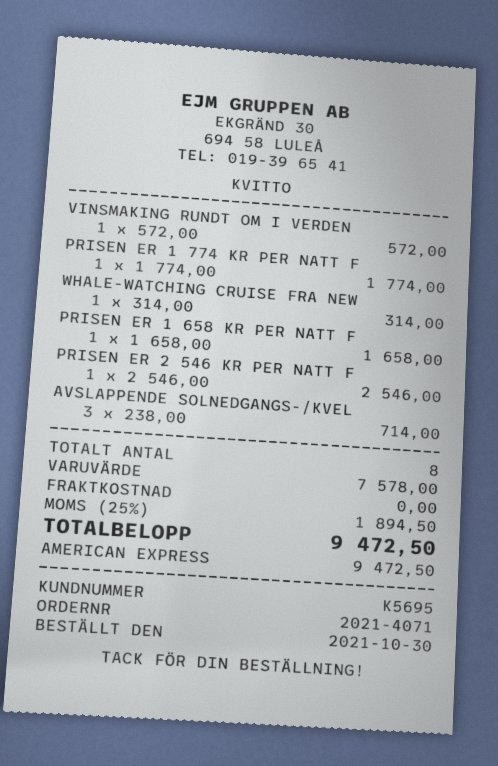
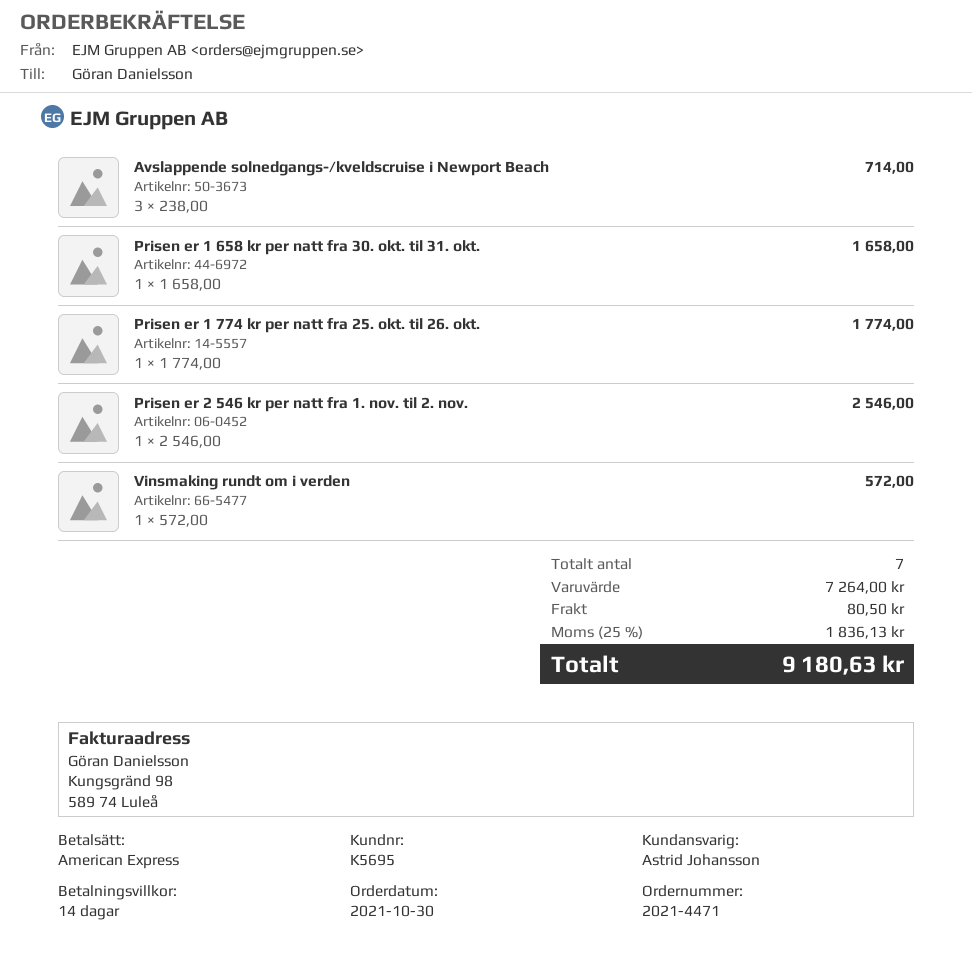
order number: 2021-4071 -> 2021-4471
WHALE-WATCHING CRUISE FRA NEW: 1 x 314.00 = 314.00 -> none
total quantity: 8 -> 7
subtotal: 7578.00 -> 7264.00
shipping: 0.00 -> 80.50
tax: 25% = 1894.50 -> 25% = 1836.13
total: 9472.50 -> 9180.63

